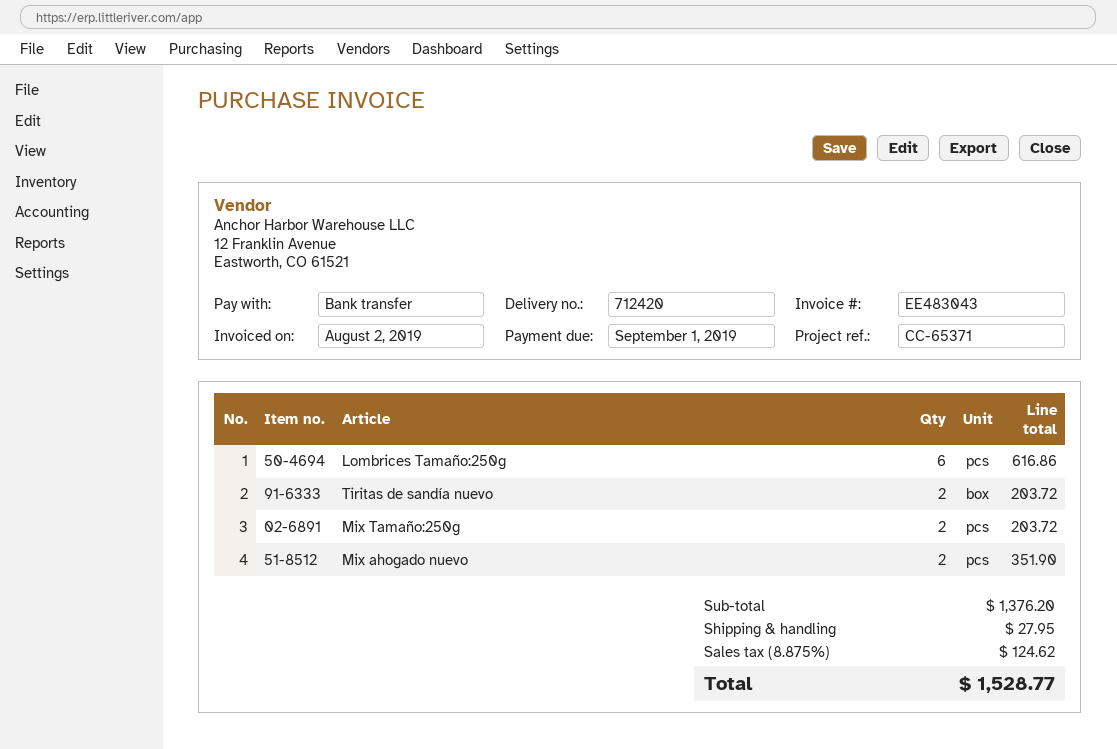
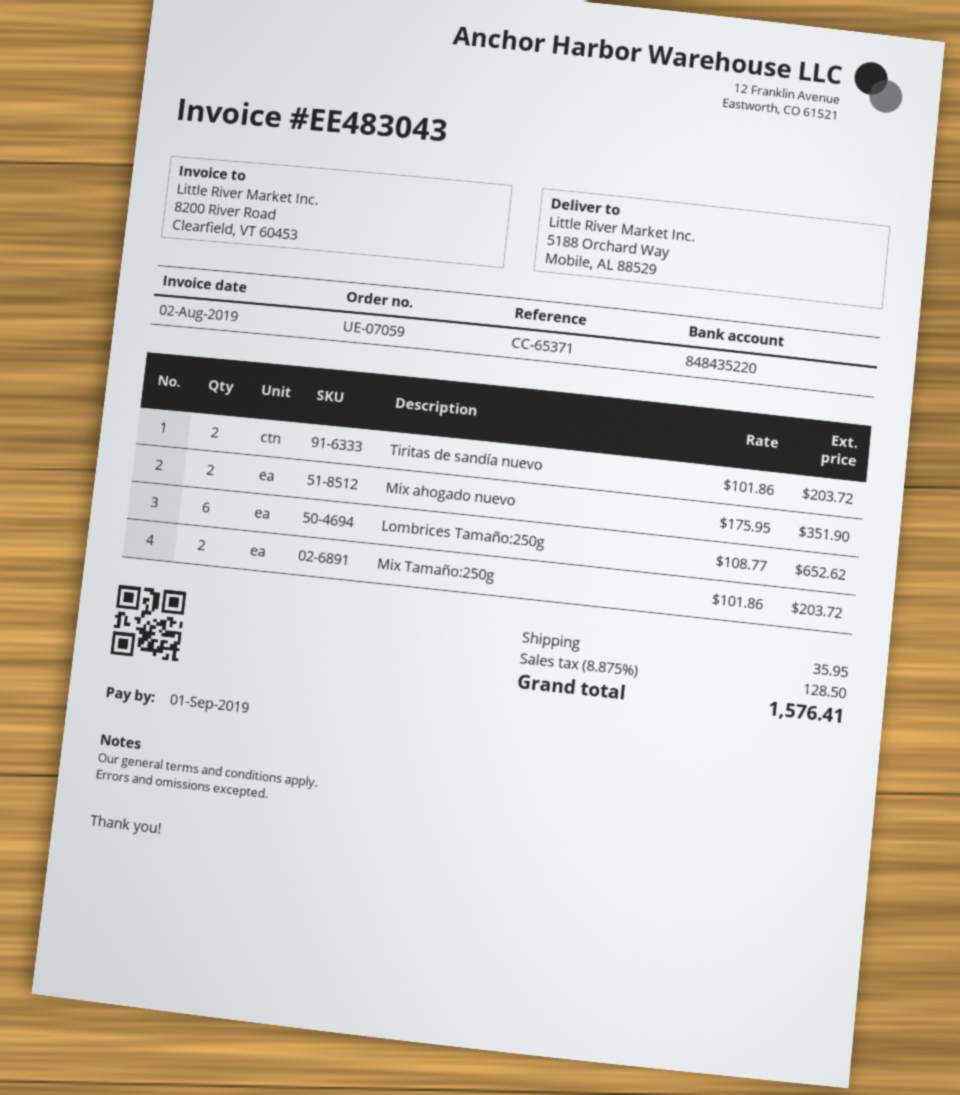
Lombrices Tamaño:250g: 6 for 616.86 -> 6 for 652.62
shipping: 27.95 -> 35.95
tax: 8.875% = 124.62 -> 8.875% = 128.50
total: 1528.77 -> 1576.41

